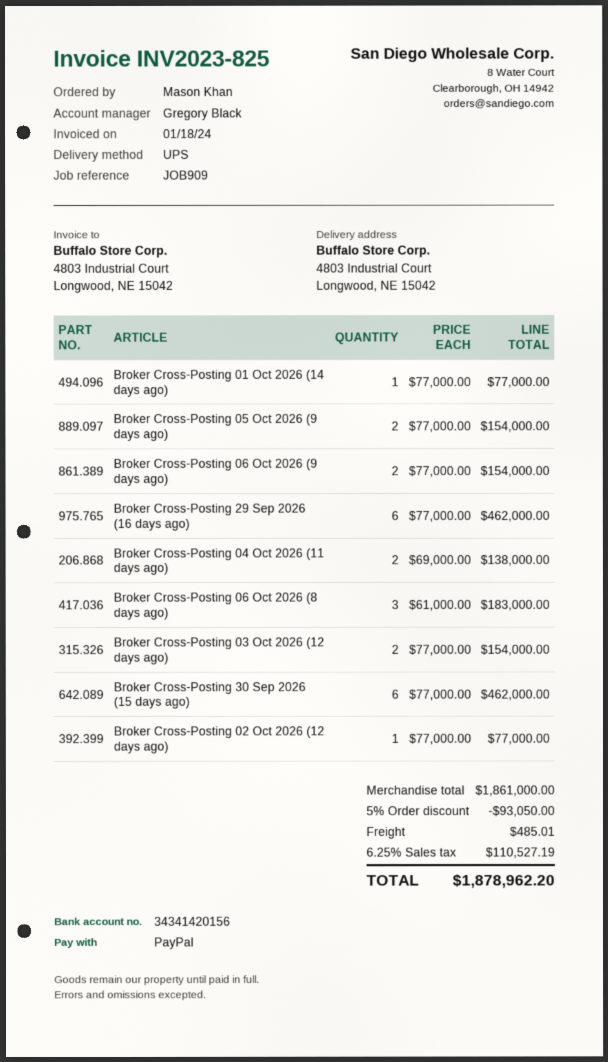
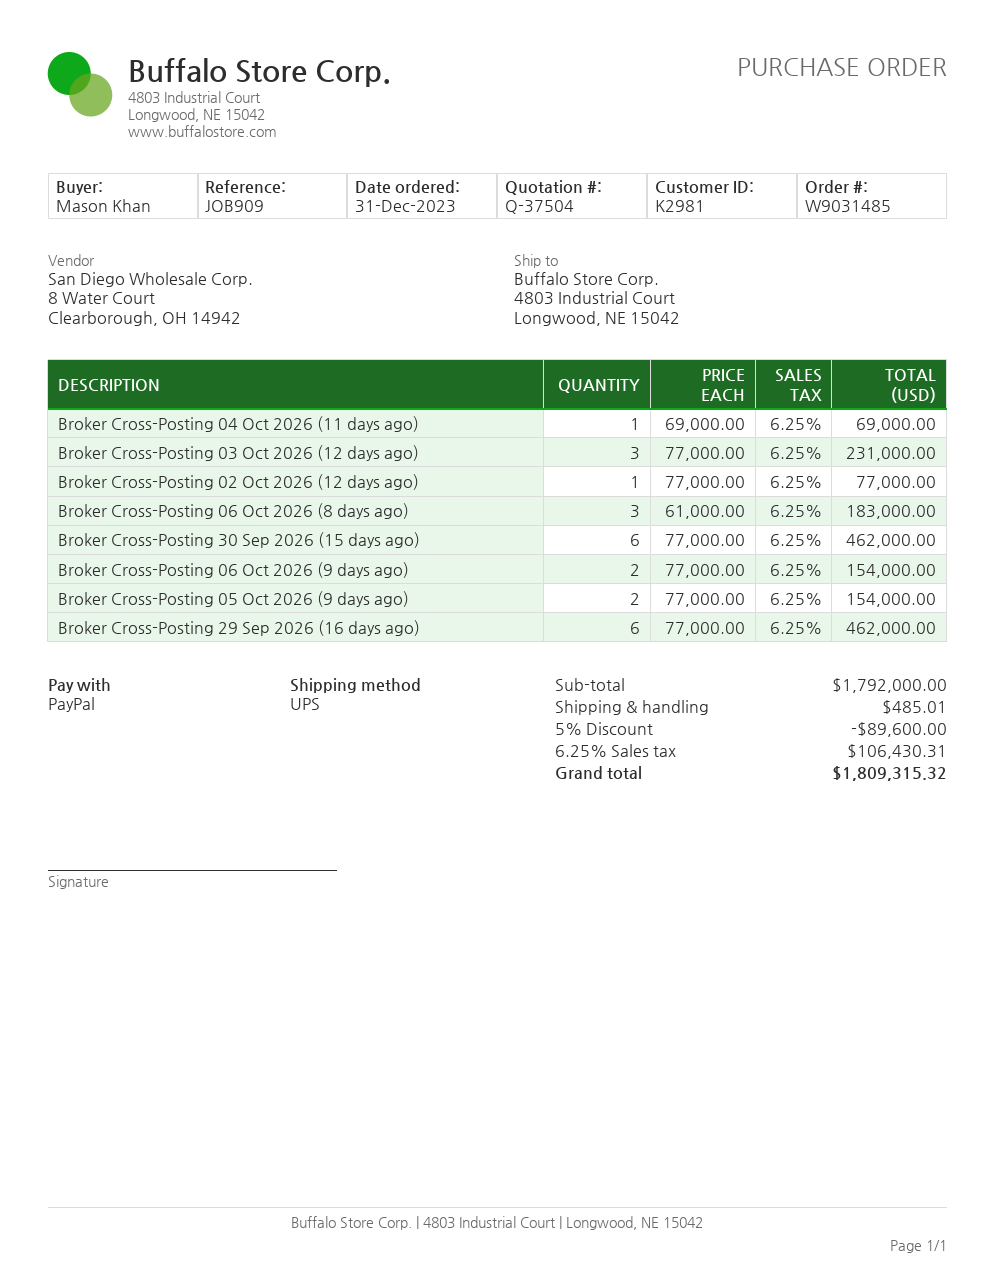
Broker Cross-Posting 01 Oct 2026 (14 days ago): 1 x 77000.00 = 77000.00 -> none
Broker Cross-Posting 04 Oct 2026 (11 days ago): 2 x 69000.00 = 138000.00 -> 1 x 69000.00 = 69000.00
Broker Cross-Posting 03 Oct 2026 (12 days ago): 2 x 77000.00 = 154000.00 -> 3 x 77000.00 = 231000.00
subtotal: 1861000.00 -> 1792000.00
discount: 5% = 93050.00 -> 5% = 89600.00
tax: 6.25% = 110527.19 -> 6.25% = 106430.31
total: 1878962.20 -> 1809315.32

